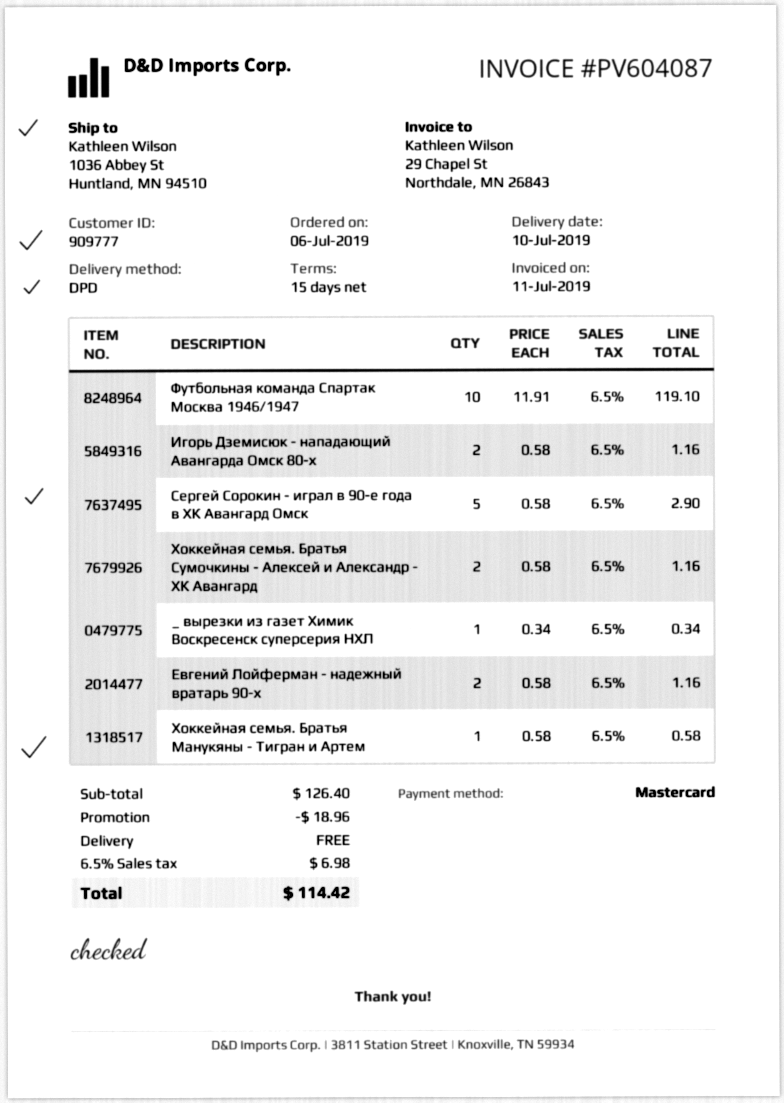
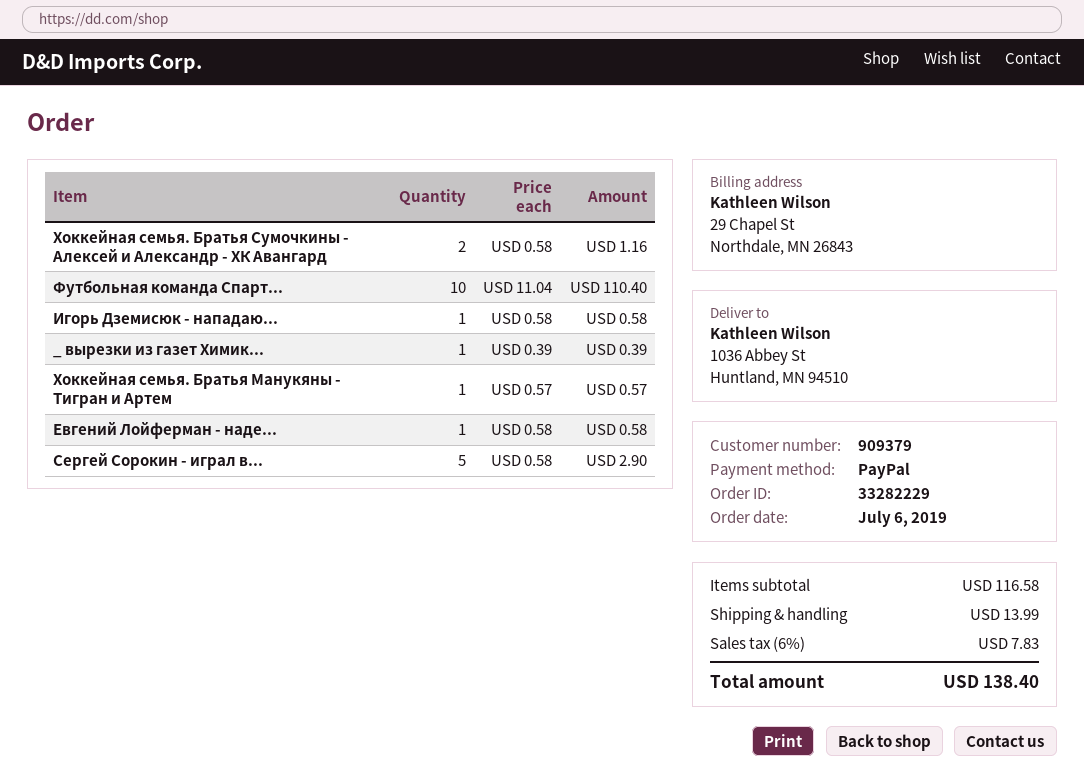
customer number: 909777 -> 909379
payment method: Mastercard -> PayPal
Футбольная команда Спартак Москва 1946/1947: 10 x 11.91 = 119.10 -> 10 x 11.04 = 110.40
Игорь Дземисюк - нападающий Авангарда Омск 80-х: 2 x 0.58 = 1.16 -> 1 x 0.58 = 0.58
_ вырезки из газет Химик Воскресенск суперсерия НХЛ: 1 x 0.34 = 0.34 -> 1 x 0.39 = 0.39
Евгений Лойферман - надежный вратарь 90-х: 2 x 0.58 = 1.16 -> 1 x 0.58 = 0.58
Хоккейная семья. Братья Манукяны - Тигран и Артем: 1 x 0.58 = 0.58 -> 1 x 0.57 = 0.57
subtotal: 126.40 -> 116.58
discount: 18.96 -> none
shipping: 0.00 -> 13.99
tax: 6.5% = 6.98 -> 6% = 7.83
total: 114.42 -> 138.40

